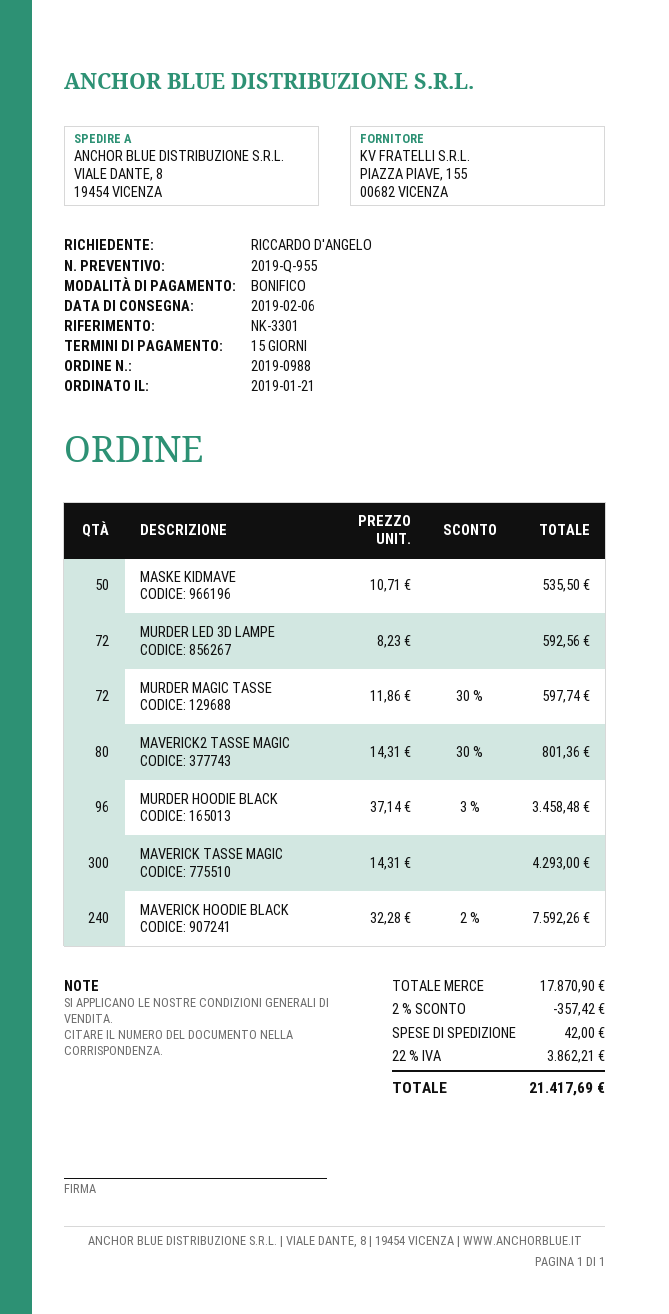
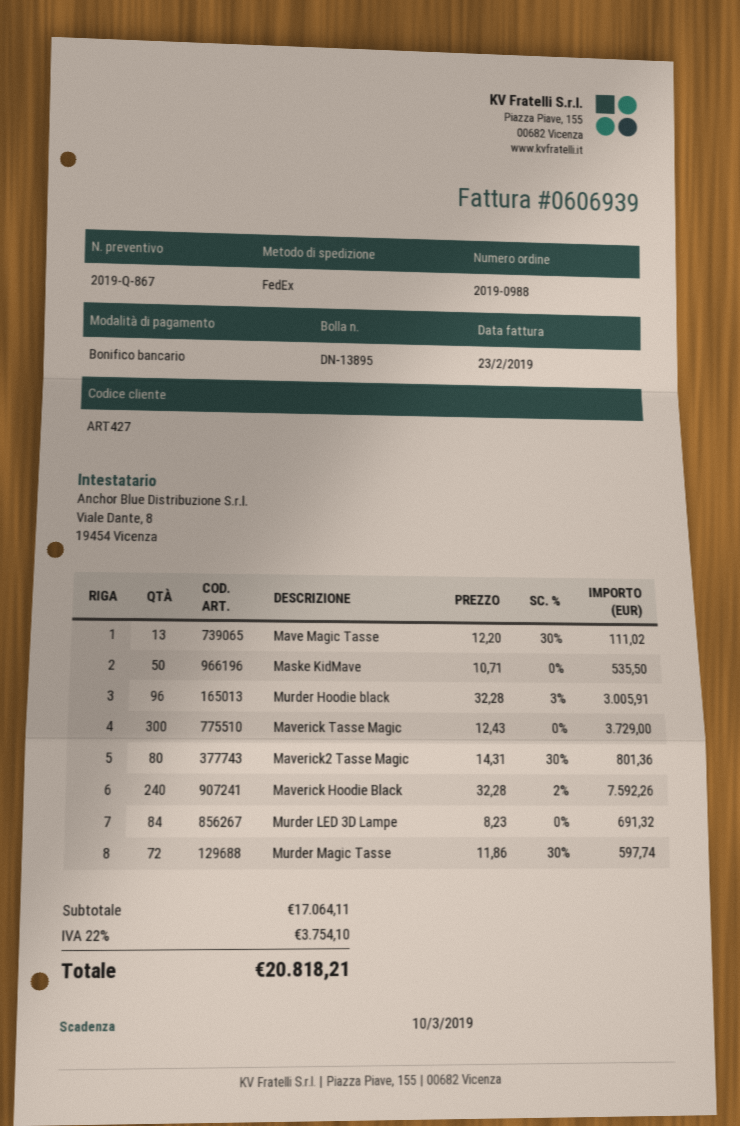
quote number: 2019-Q-955 -> 2019-Q-867
MURDER LED 3D LAMPE: 72 x 8.23 = 592.56 -> 84 x 8.23 = 691.32
MURDER HOODIE BLACK: 96 x 37.14 - 3% = 3458.48 -> 96 x 32.28 - 3% = 3005.91
MAVERICK TASSE MAGIC: 300 x 14.31 = 4293.00 -> 300 x 12.43 = 3729.00
Mave Magic Tasse: none -> 13 x 12.20 - 30% = 111.02
subtotal: 17870.90 -> 17064.11
discount: 2% = 357.42 -> none
shipping: 42.00 -> none
tax: 22% = 3862.21 -> 22% = 3754.10
total: 21417.69 -> 20818.21

